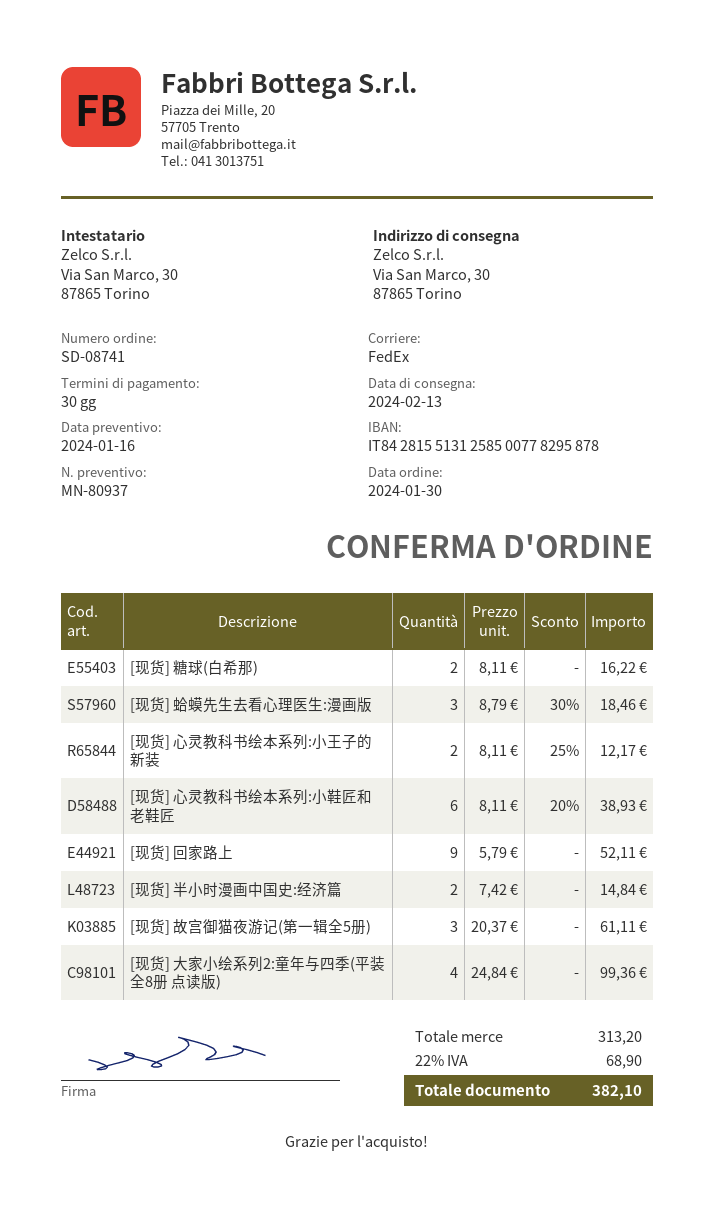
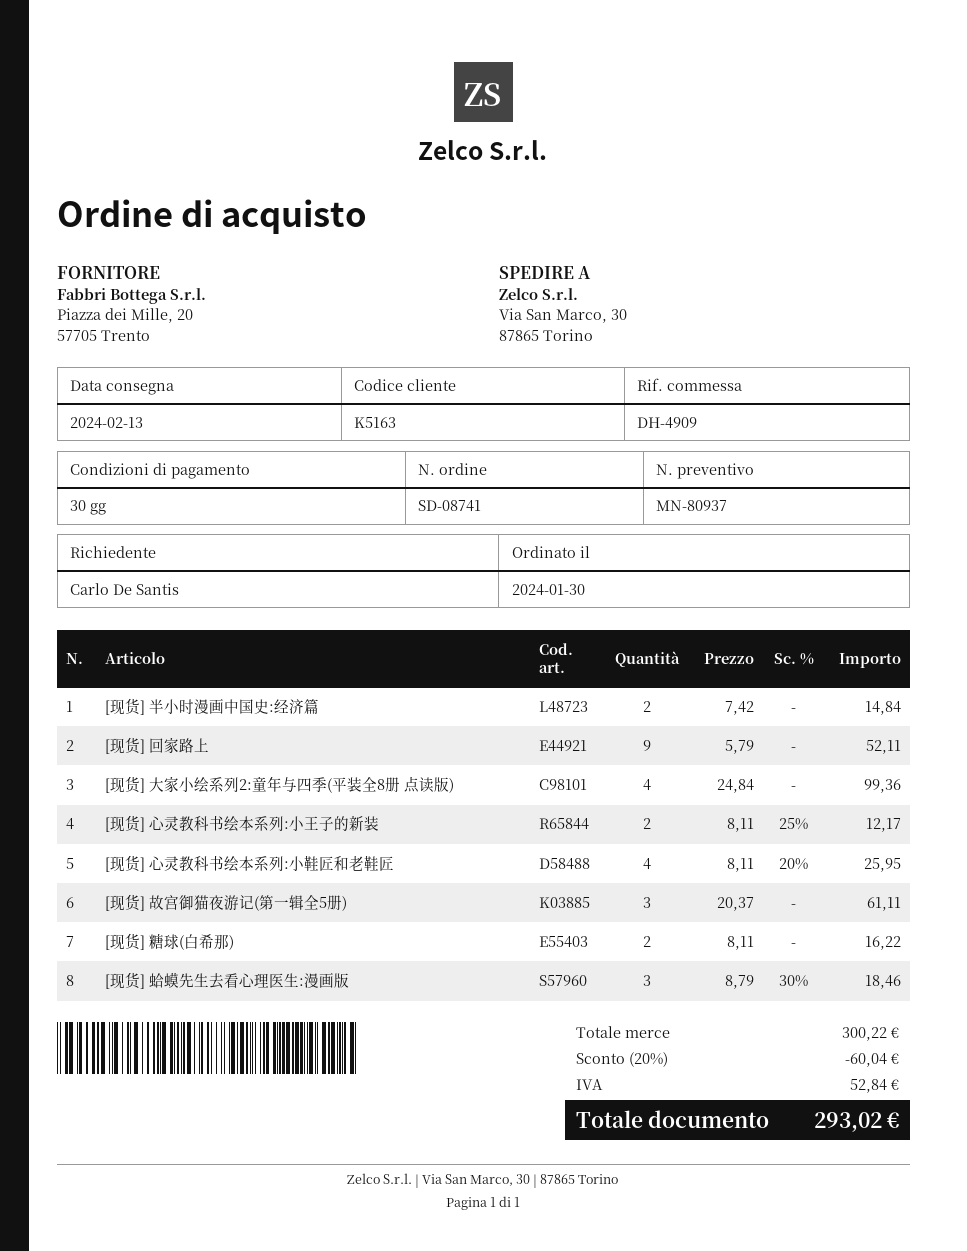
[现货] 心灵教科书绘本系列:小鞋匠和老鞋匠: 6 x 8.11 - 20% = 38.93 -> 4 x 8.11 - 20% = 25.95
subtotal: 313.20 -> 300.22
discount: none -> 20% = 60.04
tax: 68.90 -> 52.84
total: 382.10 -> 293.02

